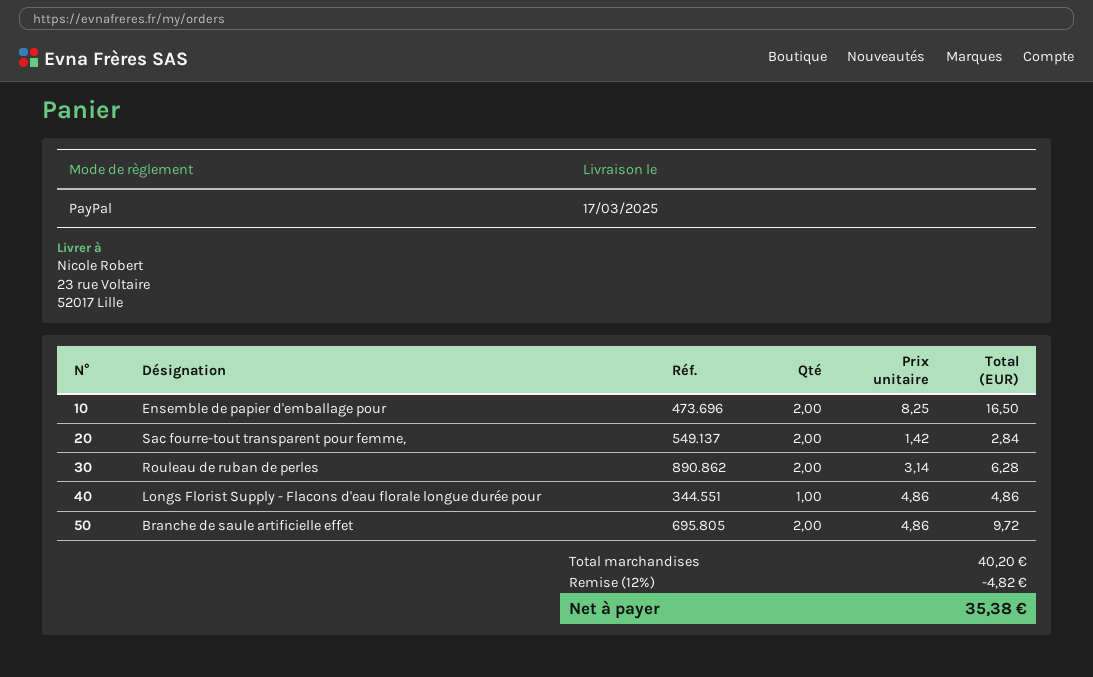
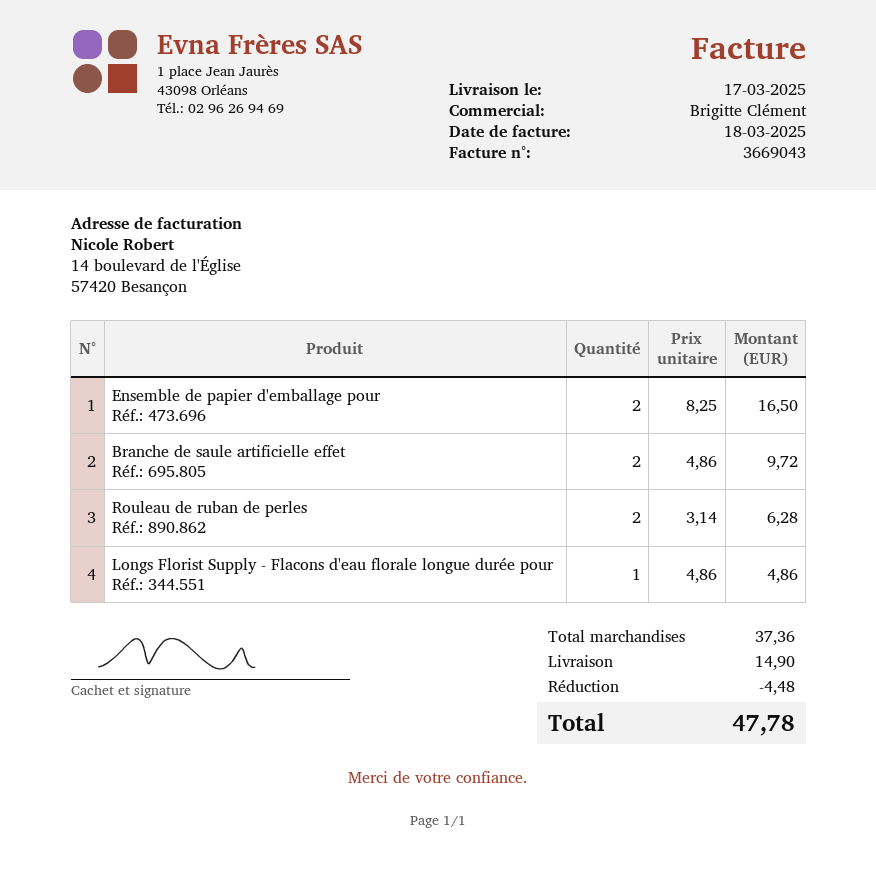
Sac fourre-tout transparent pour femme,: 2 x 1.42 = 2.84 -> none
subtotal: 40.20 -> 37.36
discount: 4.82 -> 4.48
shipping: none -> 14.90
total: 35.38 -> 47.78

